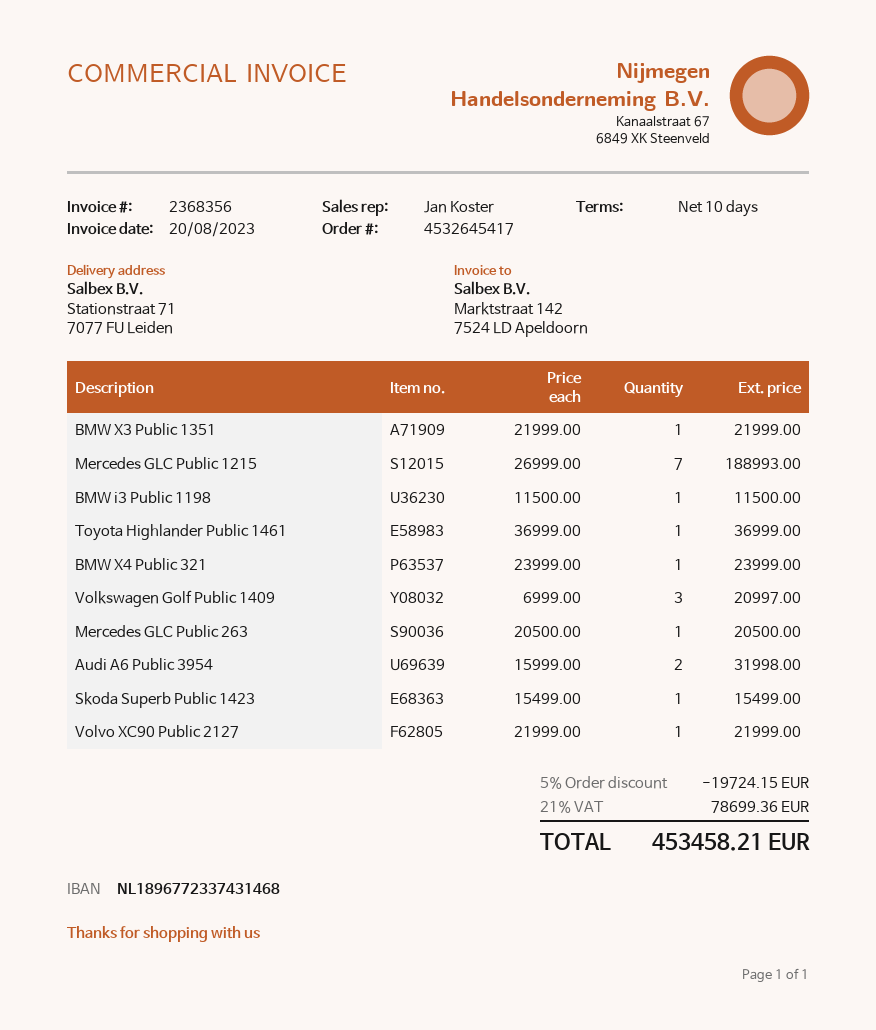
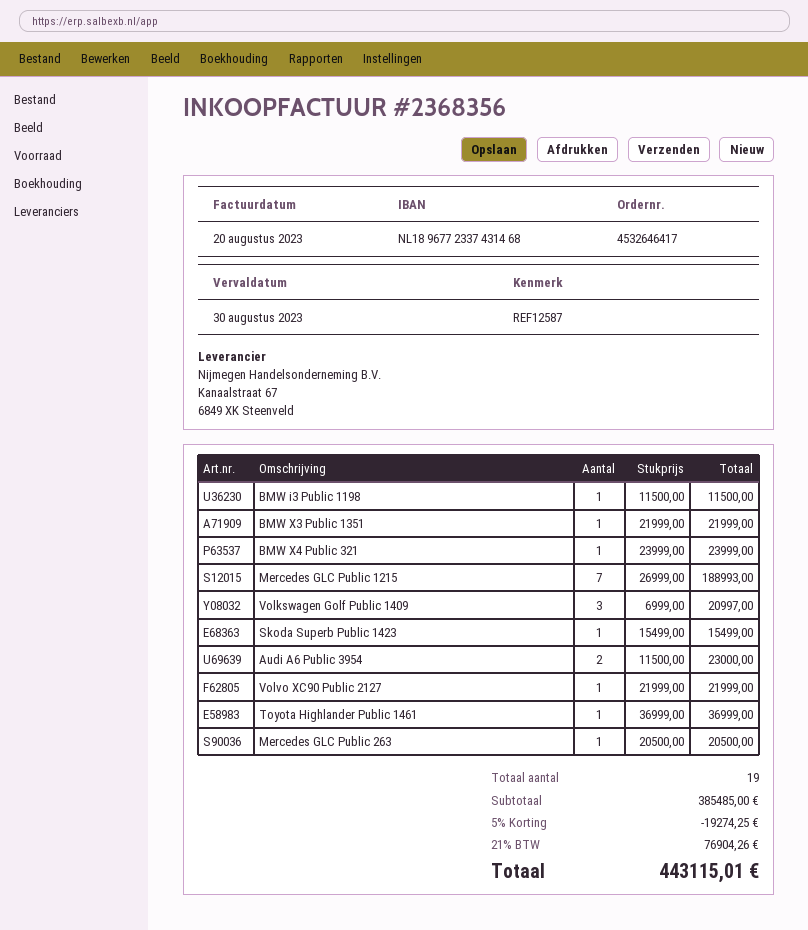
order number: 4532645417 -> 4532646417
Audi A6 Public 3954: 2 x 15999.00 = 31998.00 -> 2 x 11500.00 = 23000.00
discount: 5% = 19724.15 -> 5% = 19274.25
tax: 21% = 78699.36 -> 21% = 76904.26
total: 453458.21 -> 443115.01

